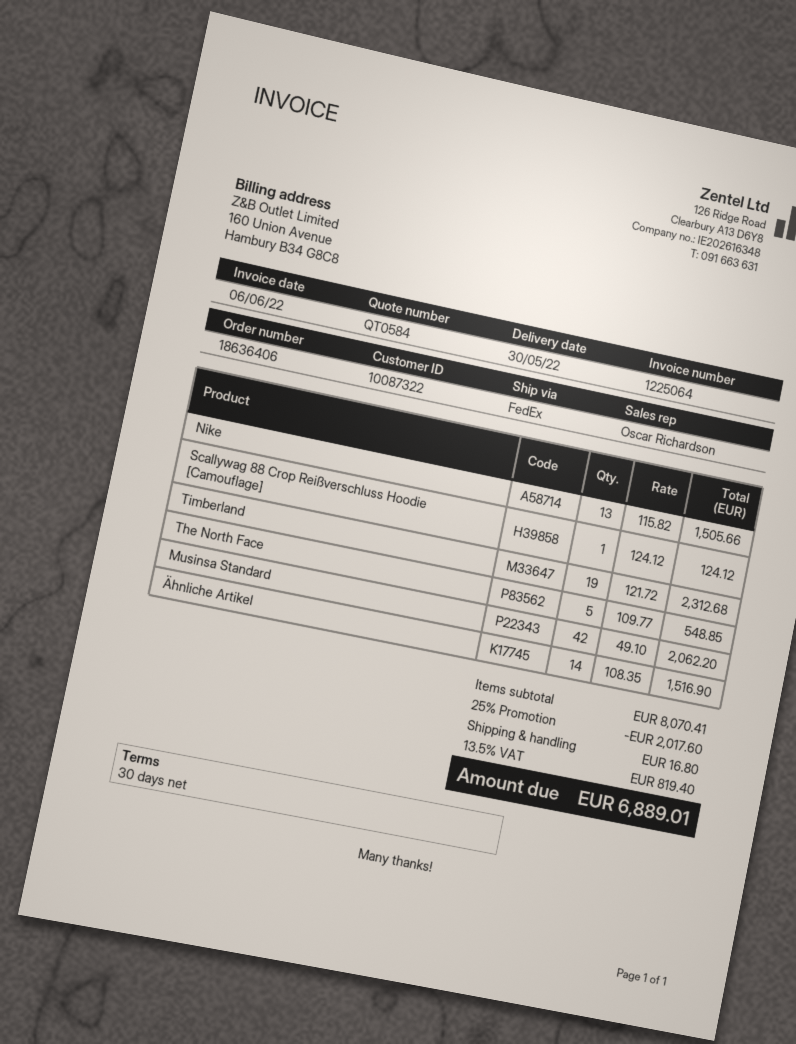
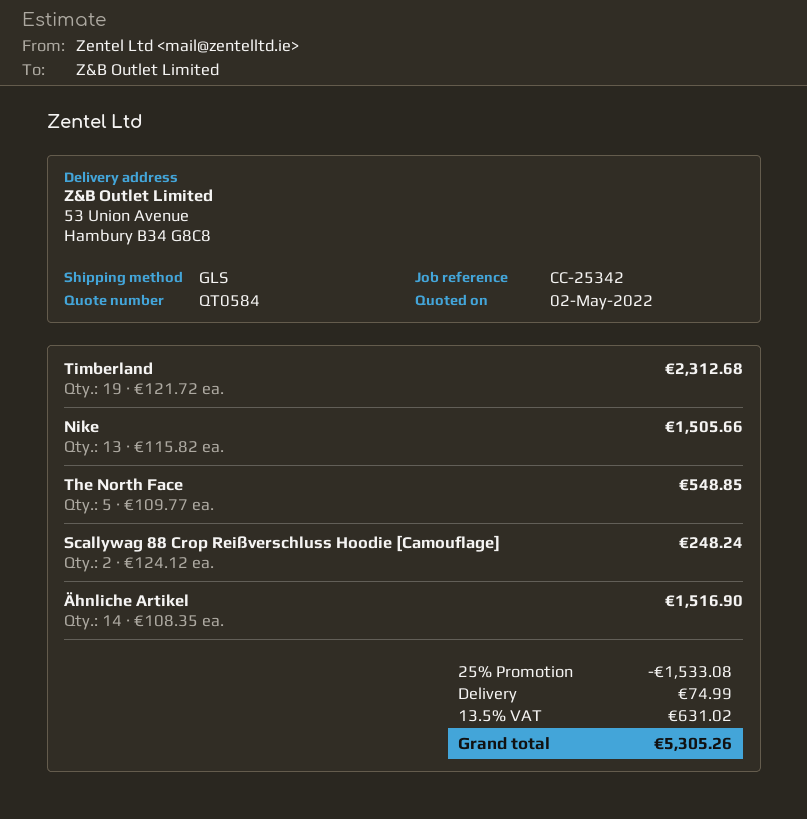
shipping method: FedEx -> GLS
Scallywag 88 Crop Reißverschluss Hoodie [Camouflage]: 1 x 124.12 = 124.12 -> 2 x 124.12 = 248.24
Musinsa Standard: 42 x 49.10 = 2062.20 -> none
discount: 25% = 2017.60 -> 25% = 1533.08
shipping: 16.80 -> 74.99
tax: 13.5% = 819.40 -> 13.5% = 631.02
total: 6889.01 -> 5305.26

